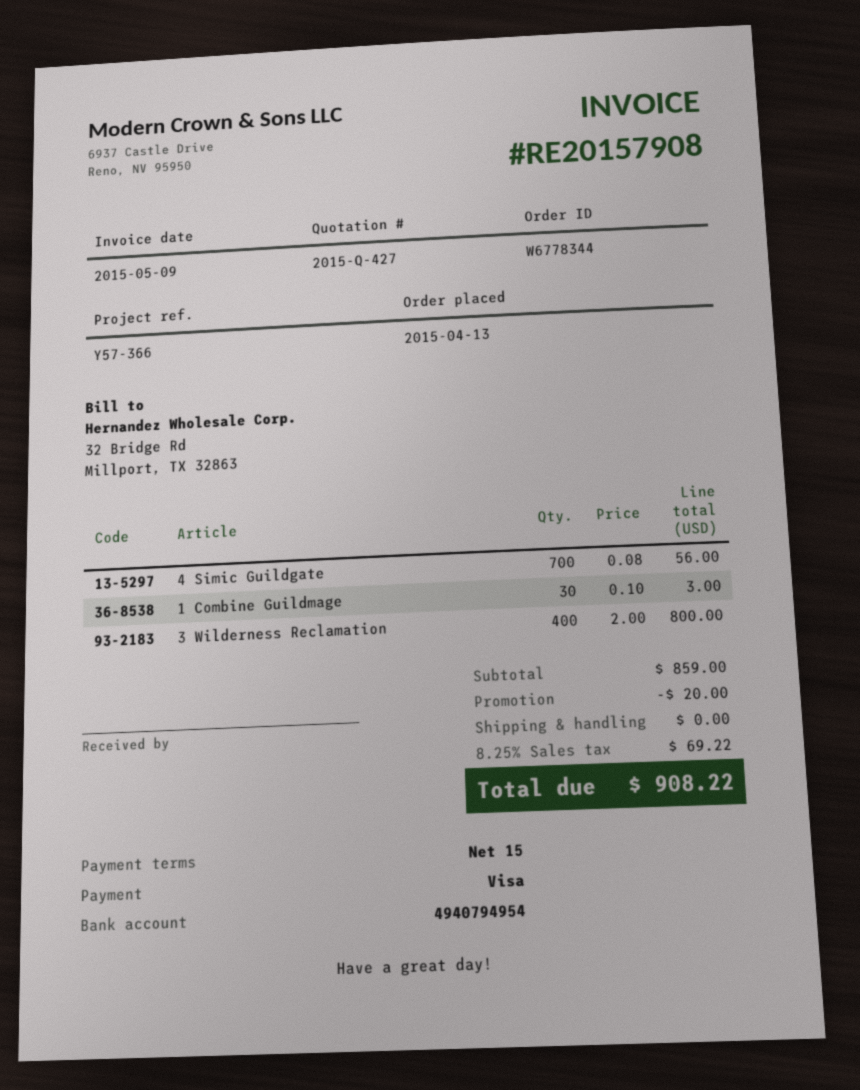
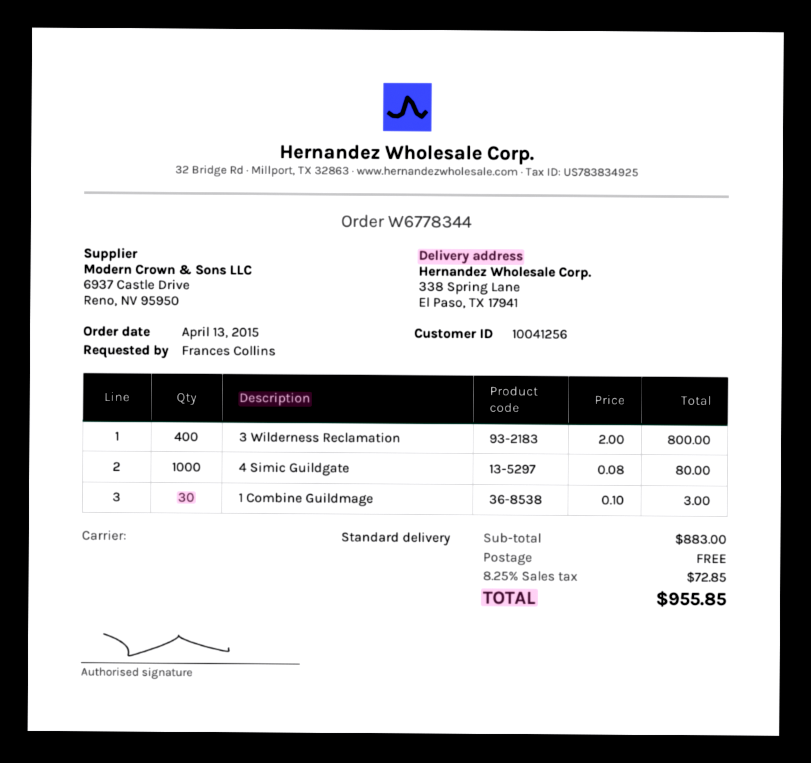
4 Simic Guildgate: 700 x 0.08 = 56.00 -> 1000 x 0.08 = 80.00
subtotal: 859.00 -> 883.00
discount: 20.00 -> none
tax: 8.25% = 69.22 -> 8.25% = 72.85
total: 908.22 -> 955.85

